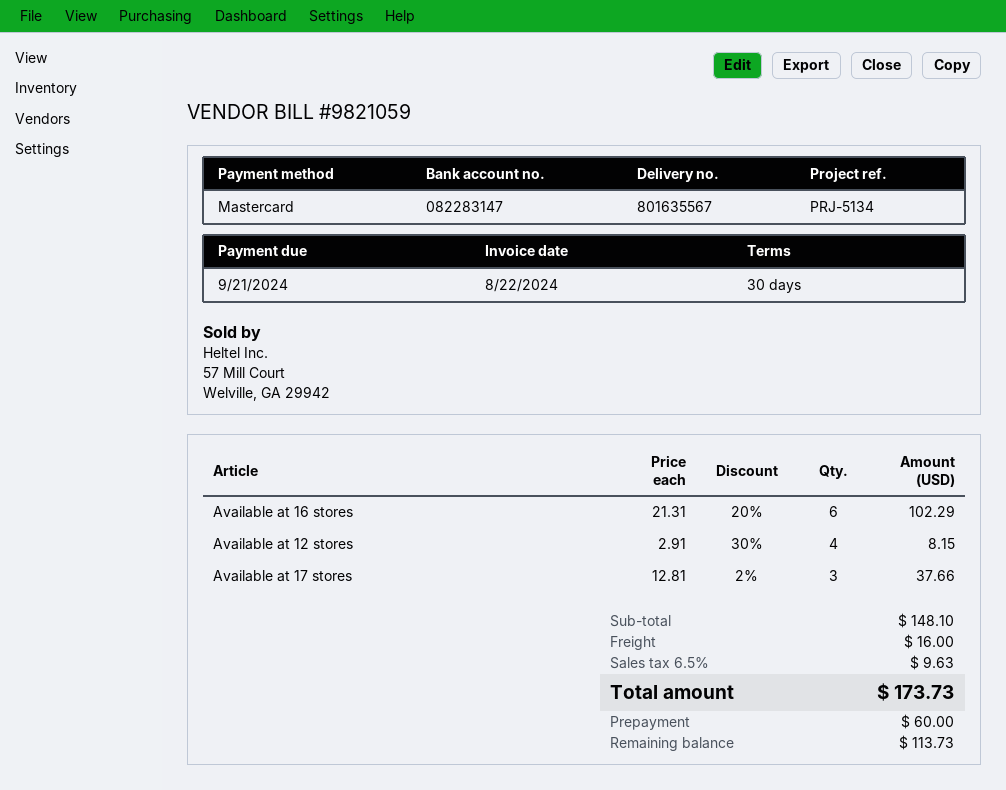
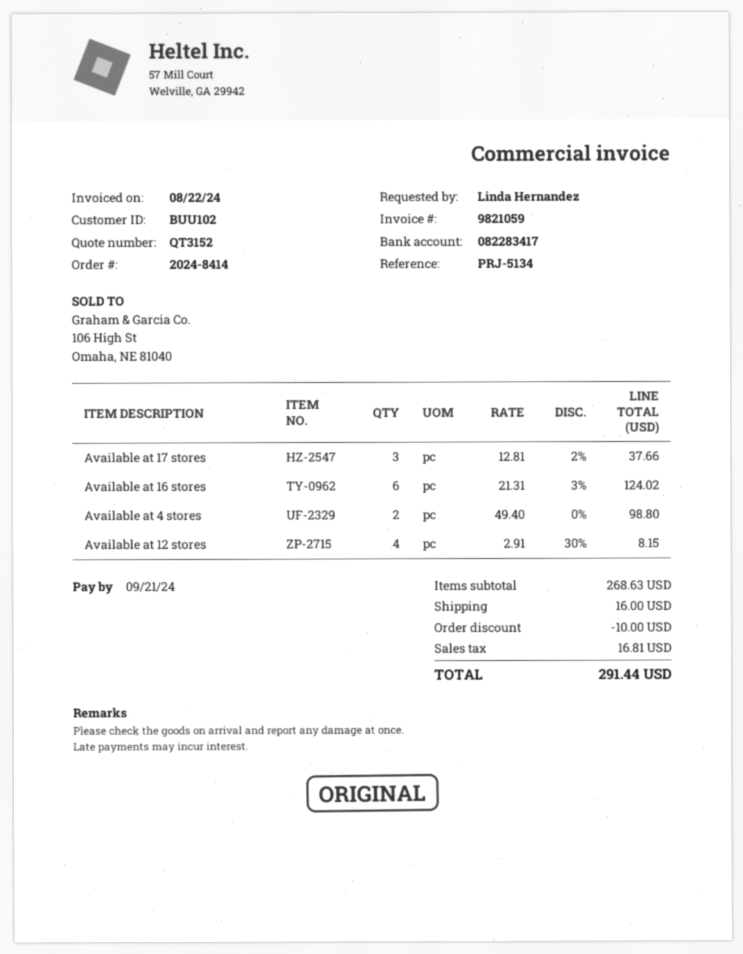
bank account: 082283147 -> 082283417
Available at 16 stores: 6 x 21.31 - 20% = 102.29 -> 6 x 21.31 - 3% = 124.02
Available at 4 stores: none -> 2 x 49.40 = 98.80
subtotal: 148.10 -> 268.63
discount: none -> 10.00
tax: 9.63 -> 16.81
total: 173.73 -> 291.44

